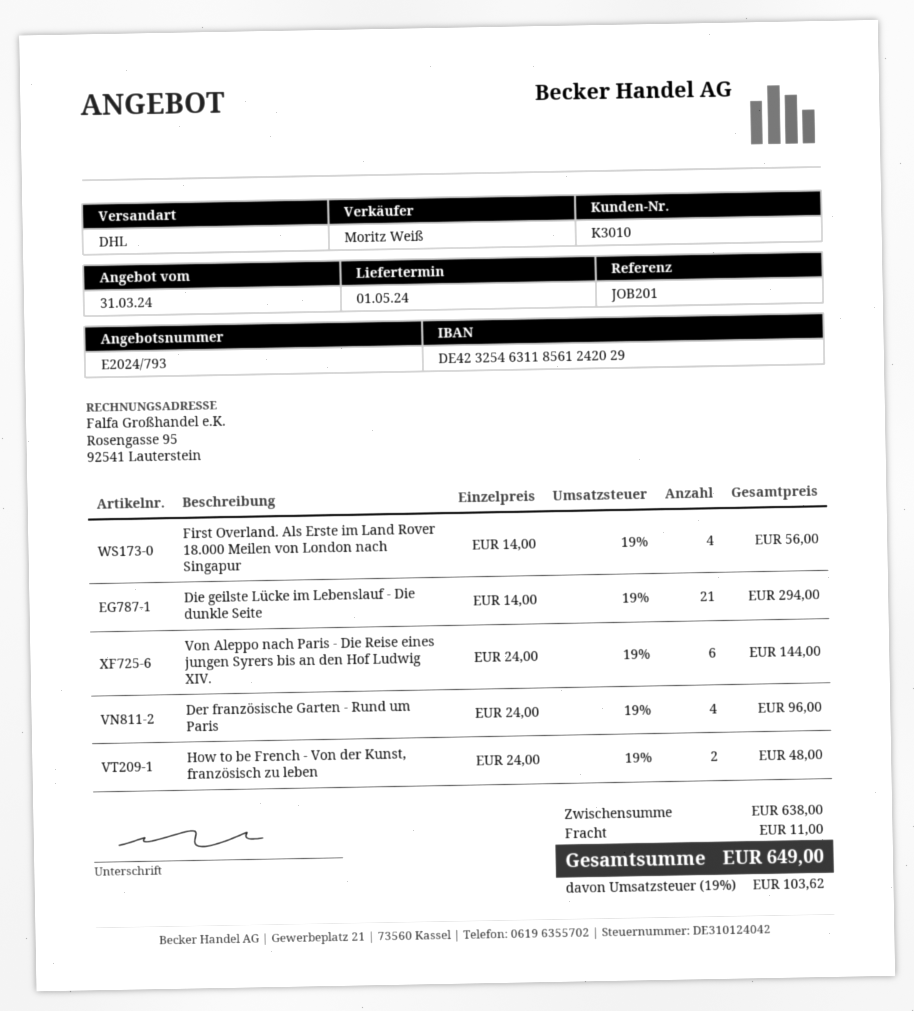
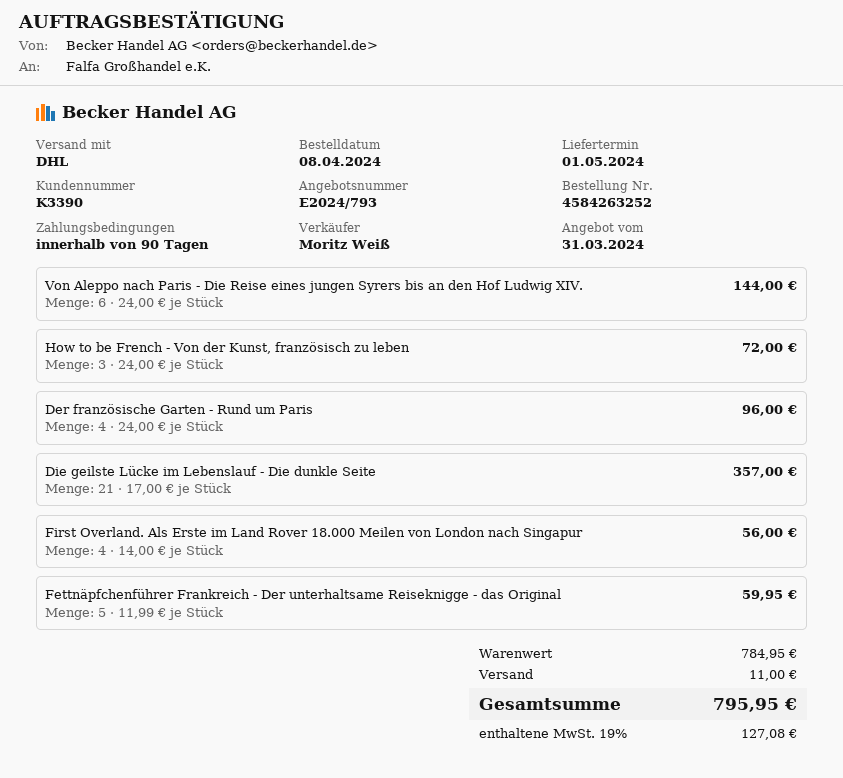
customer number: K3010 -> K3390
Die geilste Lücke im Lebenslauf - Die dunkle Seite: 21 x 14.00 = 294.00 -> 21 x 17.00 = 357.00
How to be French - Von der Kunst, französisch zu leben: 2 x 24.00 = 48.00 -> 3 x 24.00 = 72.00
Fettnäpfchenführer Frankreich - Der unterhaltsame Reiseknigge - das Original: none -> 5 x 11.99 = 59.95
subtotal: 638.00 -> 784.95
tax: 19% = 103.62 -> 19% = 127.08
total: 649.00 -> 795.95

